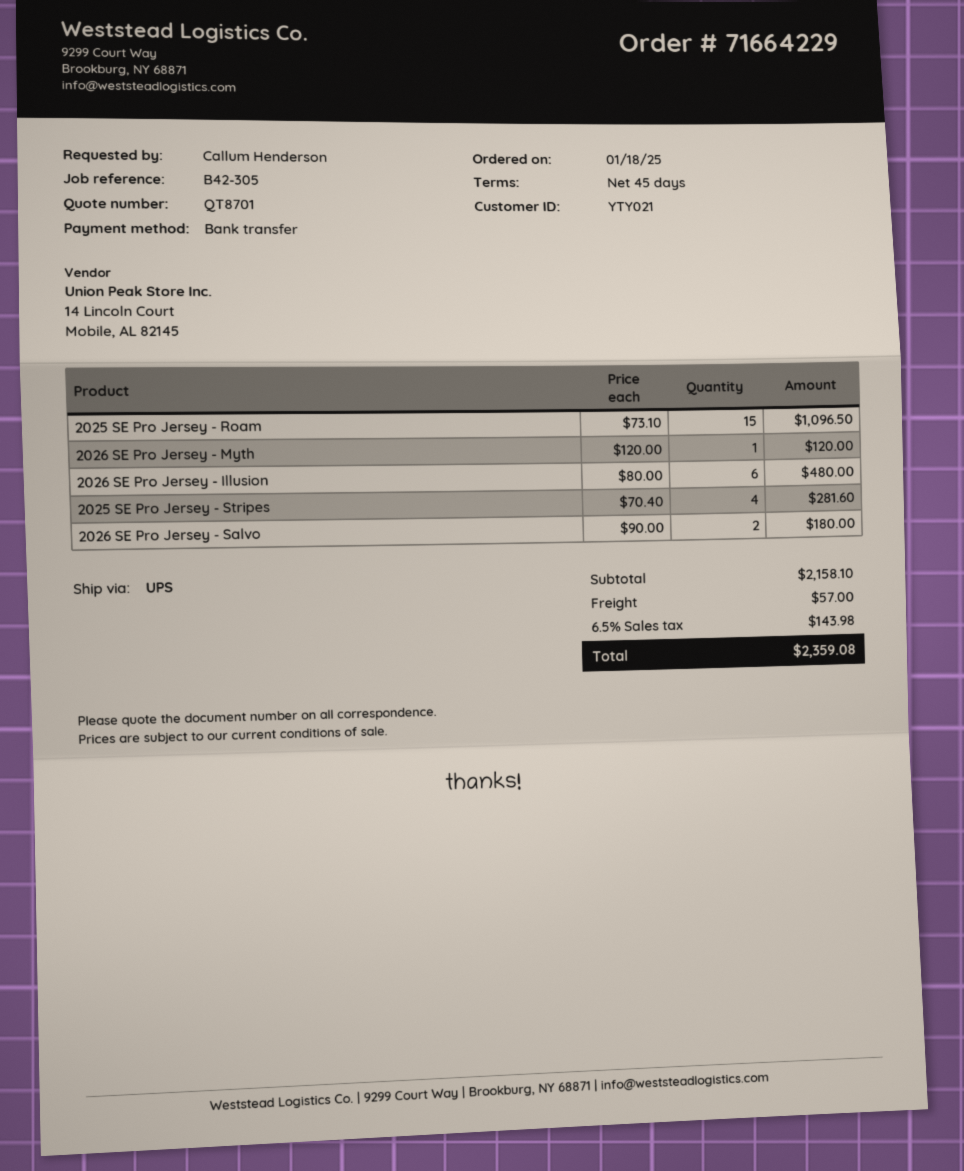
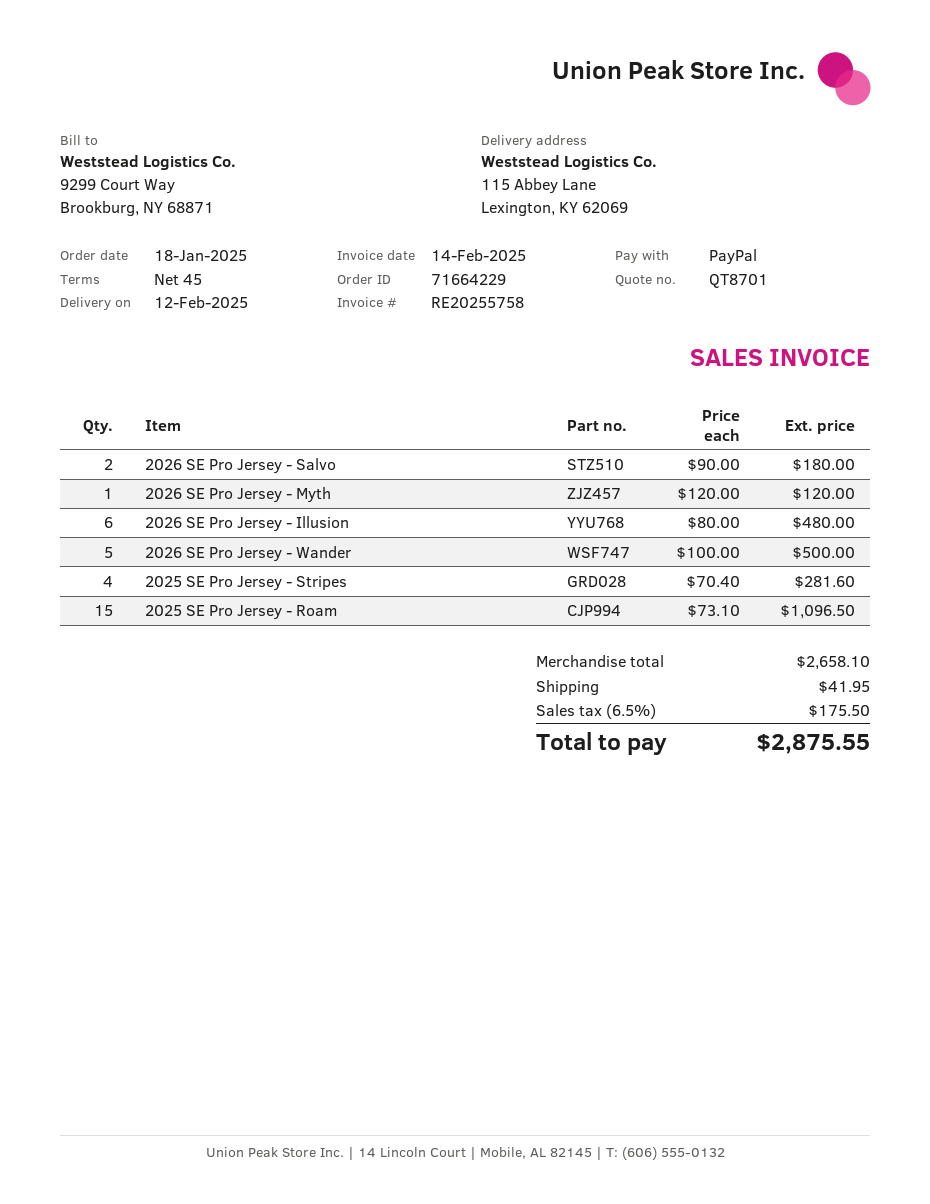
payment method: bank transfer -> PayPal
2026 SE Pro Jersey - Wander: none -> 5 x 100.00 = 500.00
subtotal: 2158.10 -> 2658.10
shipping: 57.00 -> 41.95
tax: 6.5% = 143.98 -> 6.5% = 175.50
total: 2359.08 -> 2875.55

